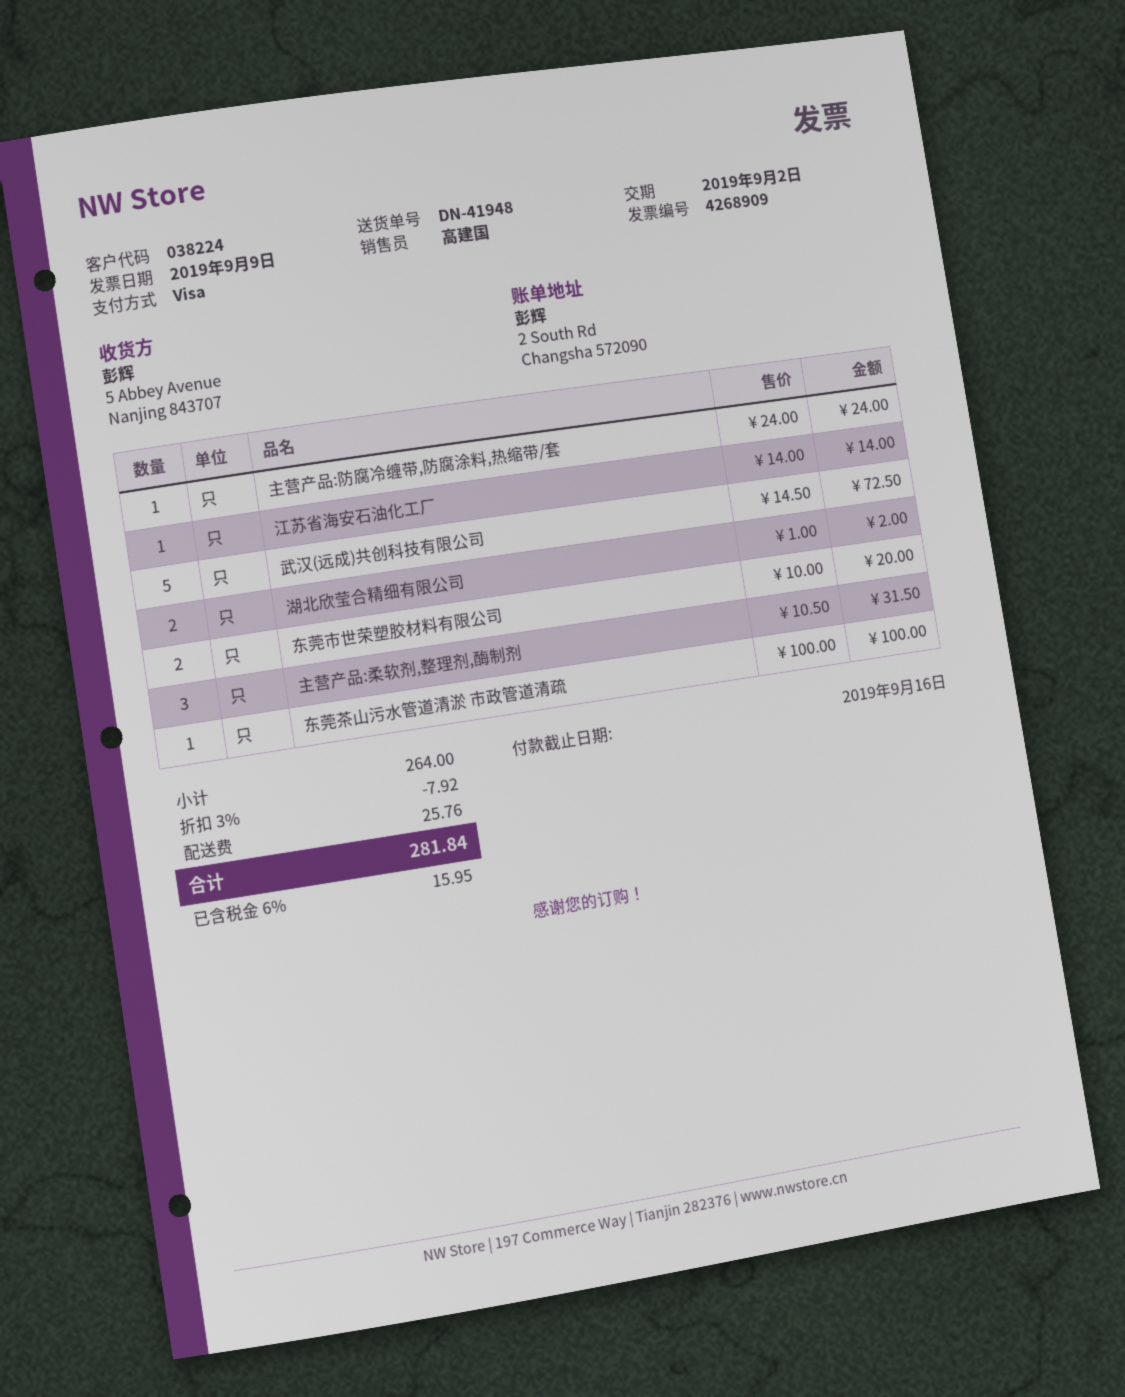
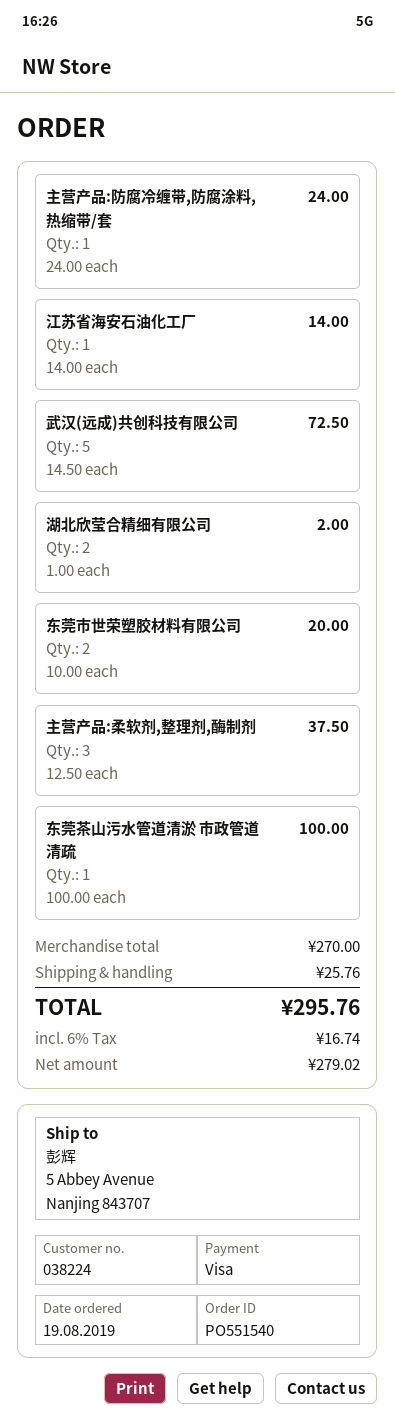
主营产品:柔软剂,整理剂,酶制剂: 3 x 10.50 = 31.50 -> 3 x 12.50 = 37.50
subtotal: 264.00 -> 270.00
discount: 3% = 7.92 -> none
tax: 6% = 15.95 -> 6% = 16.74
total: 281.84 -> 295.76

